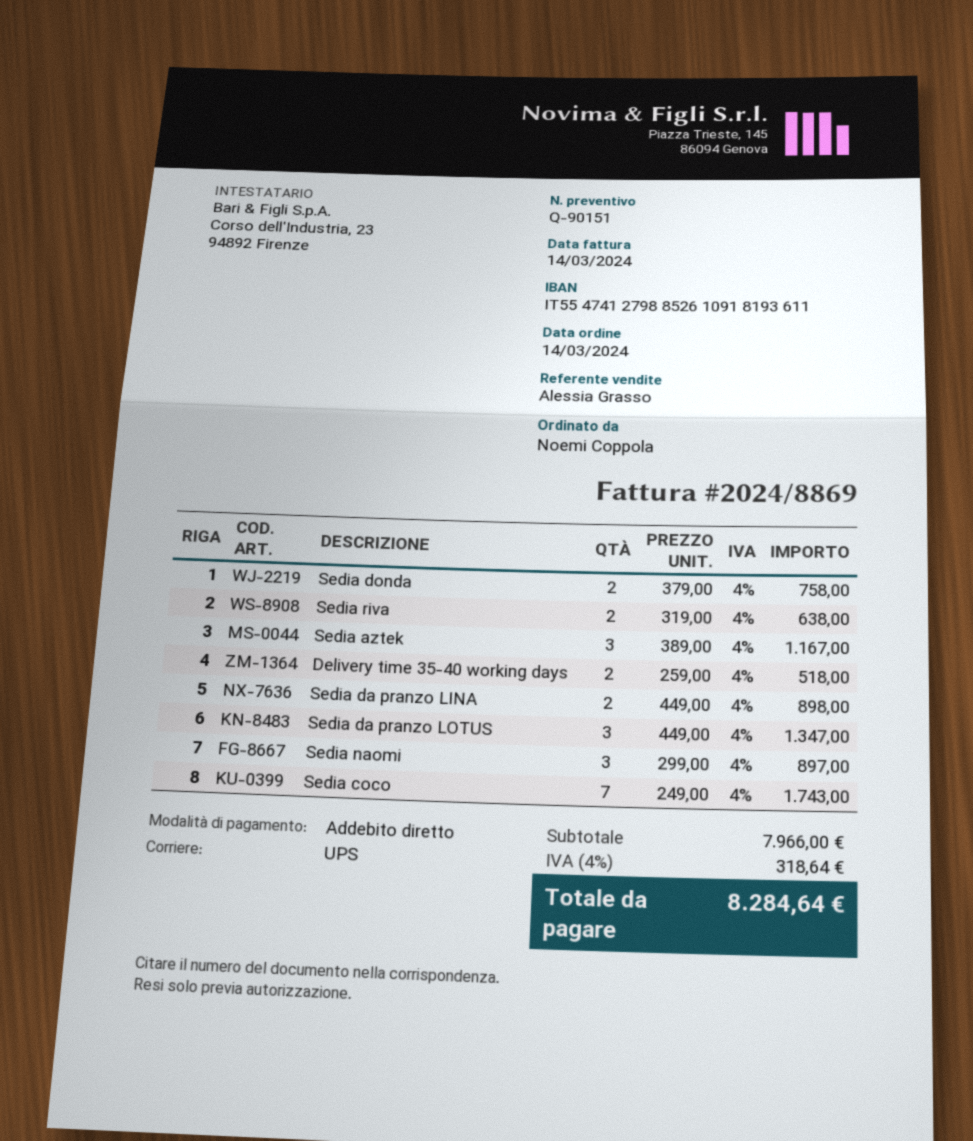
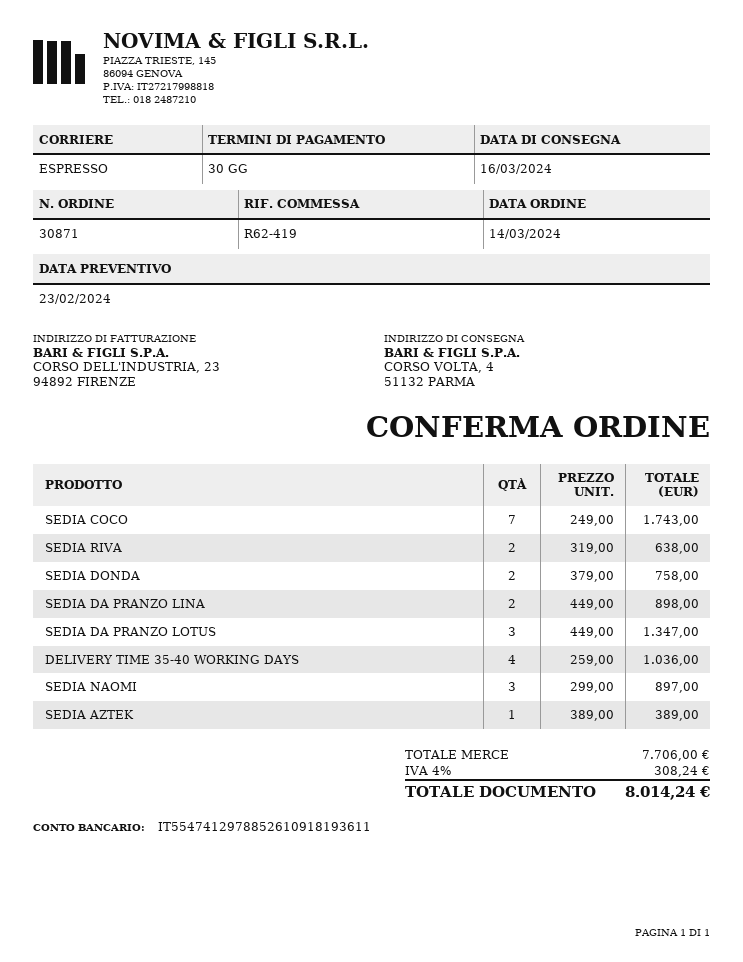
bank account: IT5547412798852610918193611 -> IT5547412978852610918193611
shipping method: UPS -> express
Sedia aztek: 3 x 389.00 = 1167.00 -> 1 x 389.00 = 389.00
Delivery time 35-40 working days: 2 x 259.00 = 518.00 -> 4 x 259.00 = 1036.00
subtotal: 7966.00 -> 7706.00
tax: 4% = 318.64 -> 4% = 308.24
total: 8284.64 -> 8014.24

